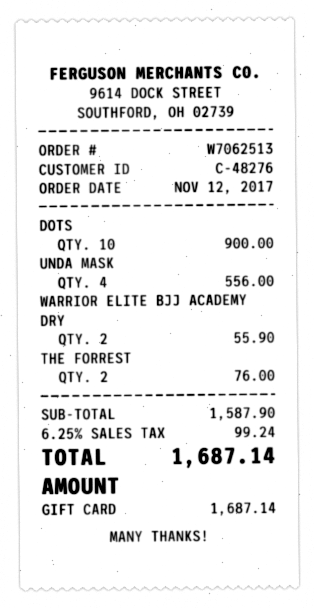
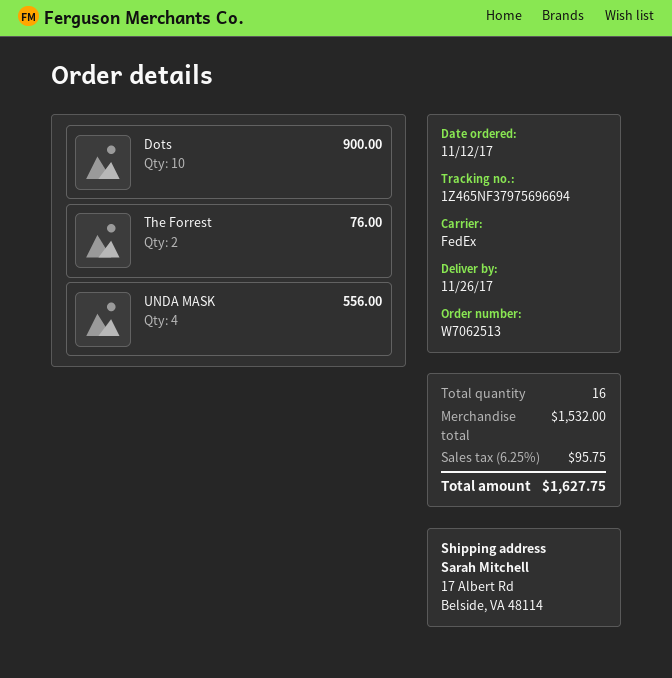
WARRIOR ELITE BJJ ACADEMY DRY: 2 for 55.90 -> none
subtotal: 1587.90 -> 1532.00
tax: 6.25% = 99.24 -> 6.25% = 95.75
total: 1687.14 -> 1627.75

